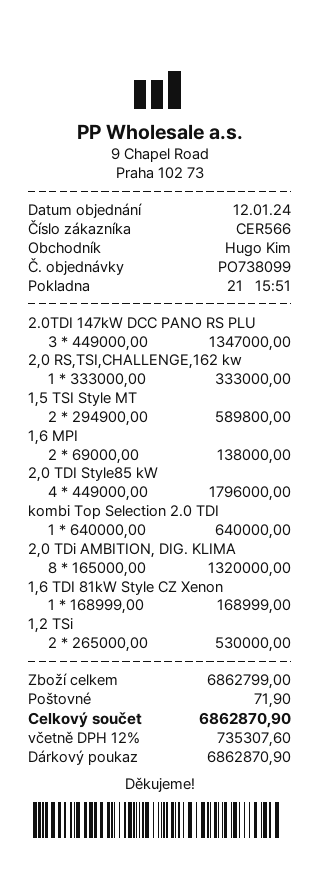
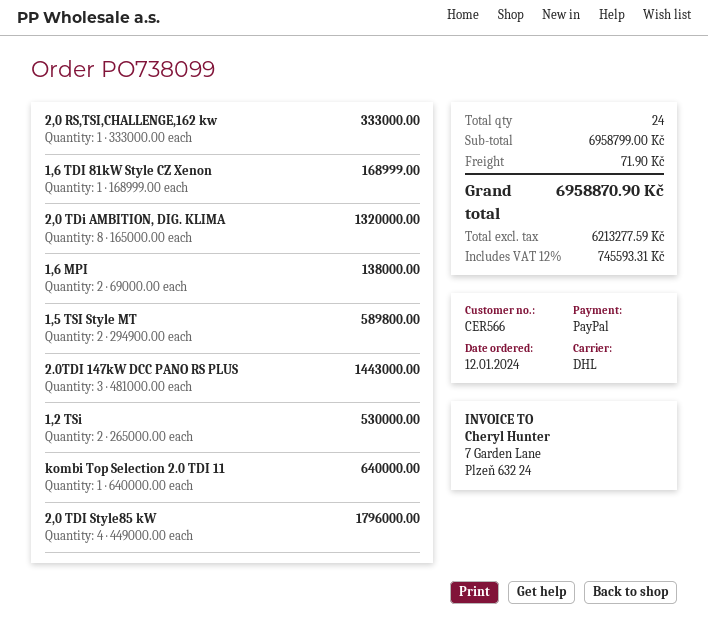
payment method: gift card -> PayPal
2.0TDI 147kW DCC PANO RS PLU: 3 x 449000.00 = 1347000.00 -> 3 x 481000.00 = 1443000.00
subtotal: 6862799.00 -> 6958799.00
tax: 12% = 735307.60 -> 12% = 745593.31
total: 6862870.90 -> 6958870.90

